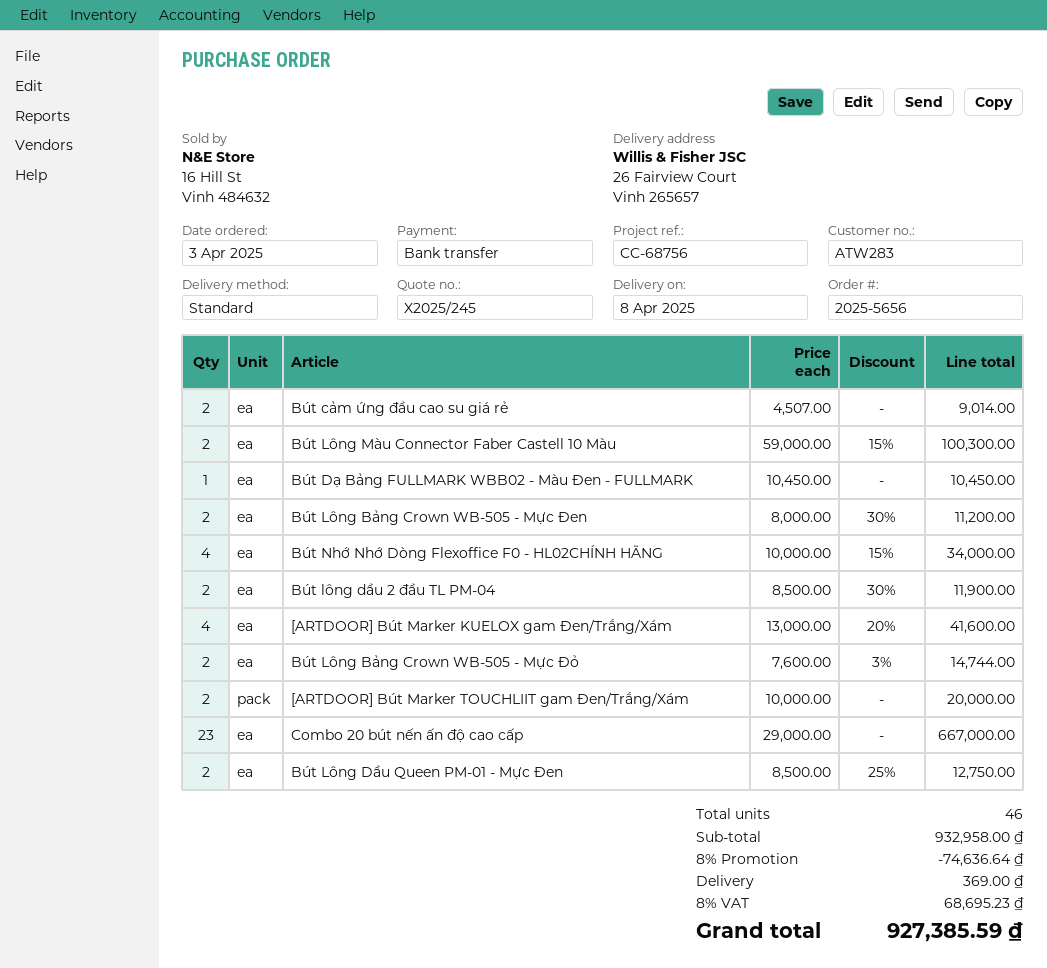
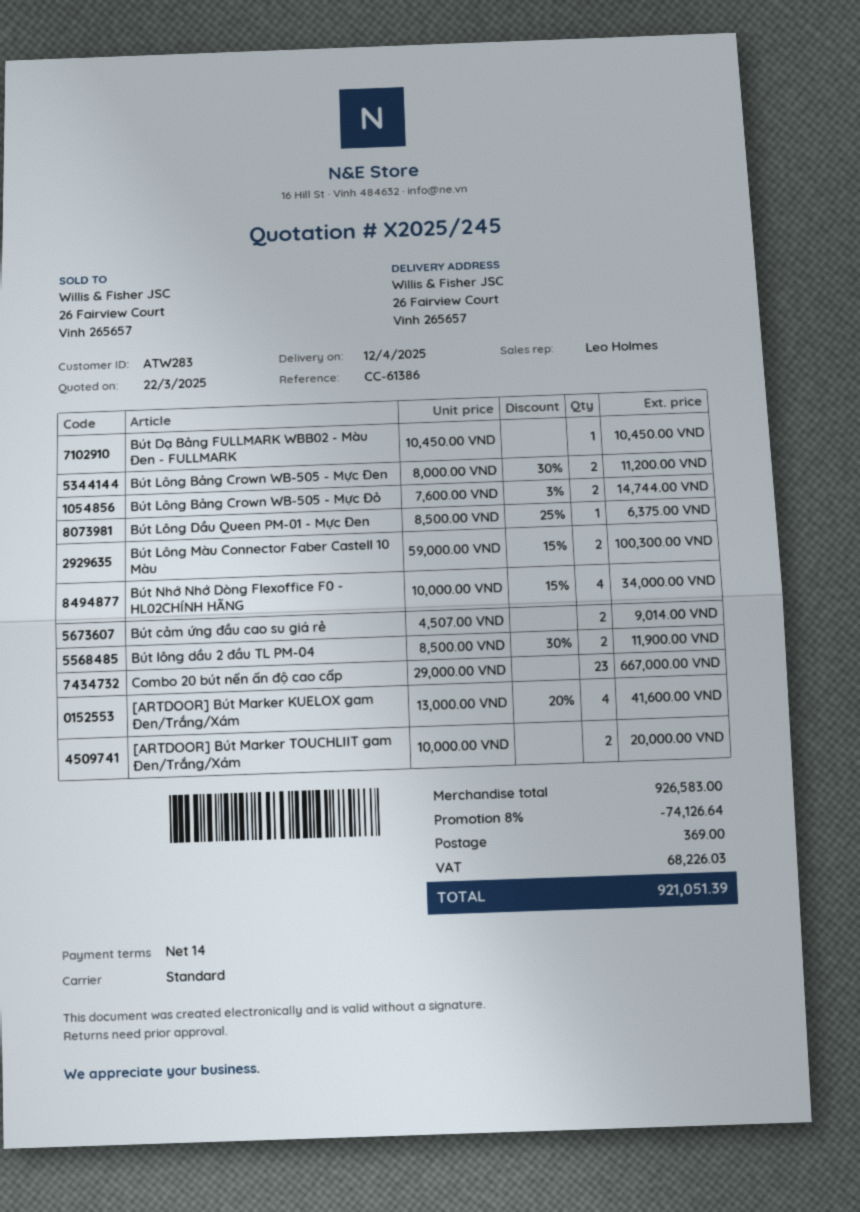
delivery date: 2025-04-08 -> 2025-04-12
reference: CC-68756 -> CC-61386
Bút Lông Dầu Queen PM-01 - Mực Đen: 2 x 8500.00 - 25% = 12750.00 -> 1 x 8500.00 - 25% = 6375.00
subtotal: 932958.00 -> 926583.00
discount: 8% = 74636.64 -> 8% = 74126.64
tax: 68695.23 -> 68226.03
total: 927385.59 -> 921051.39

